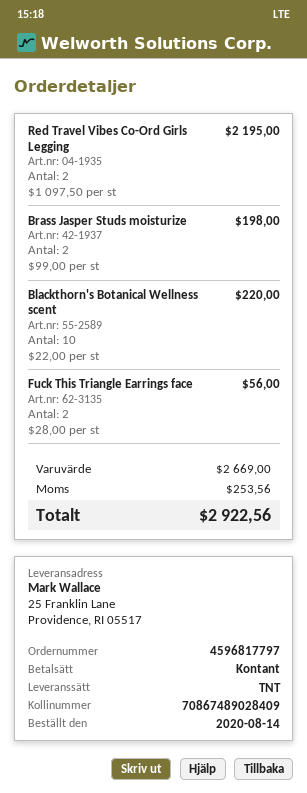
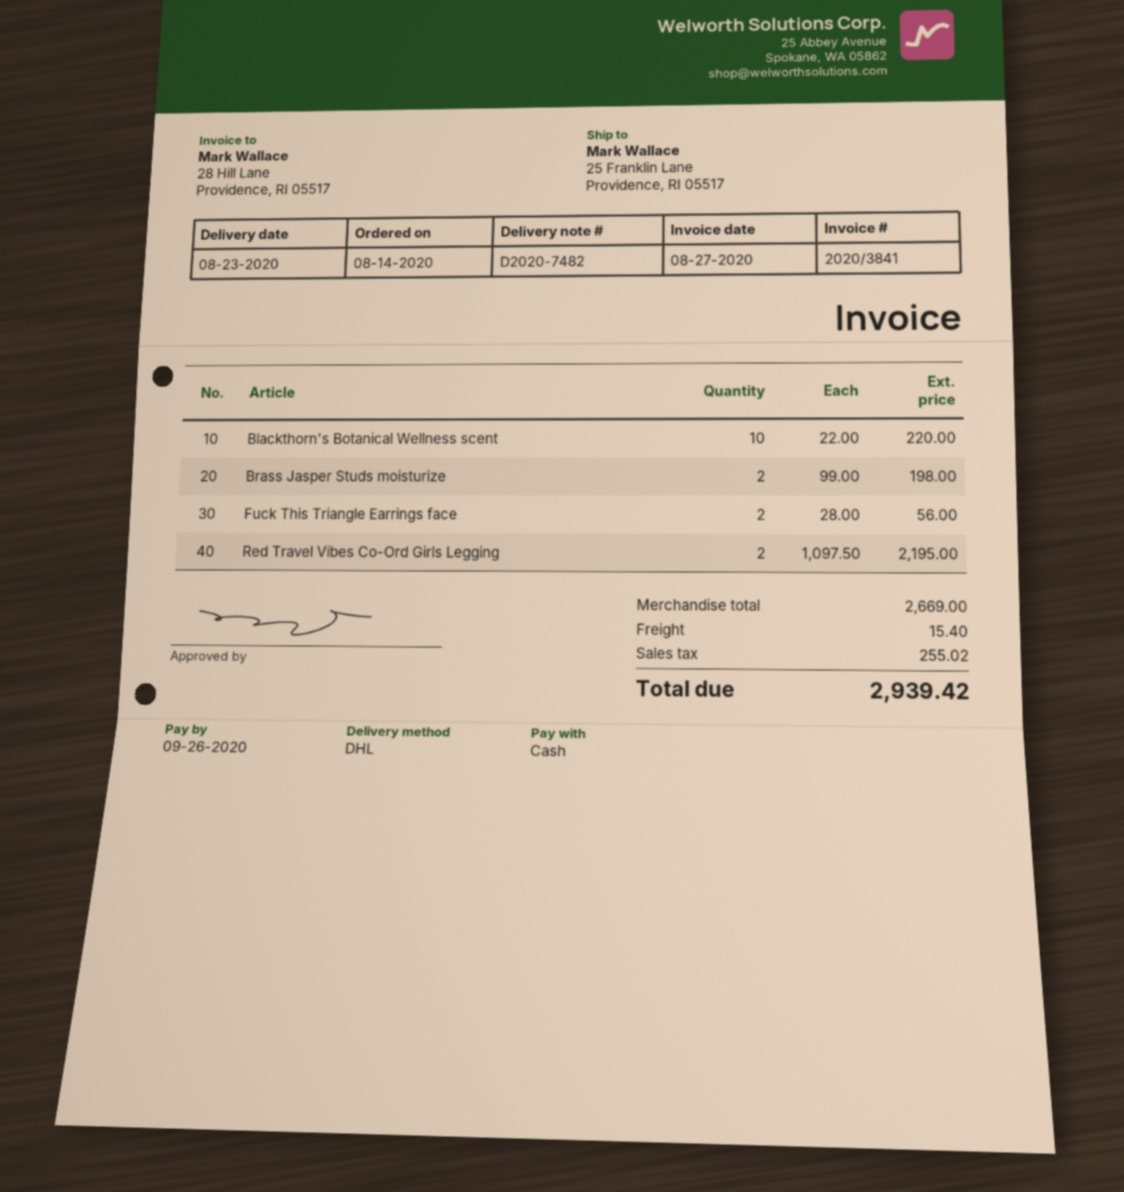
shipping method: TNT -> DHL
shipping: none -> 15.40
tax: 253.56 -> 255.02
total: 2922.56 -> 2939.42

